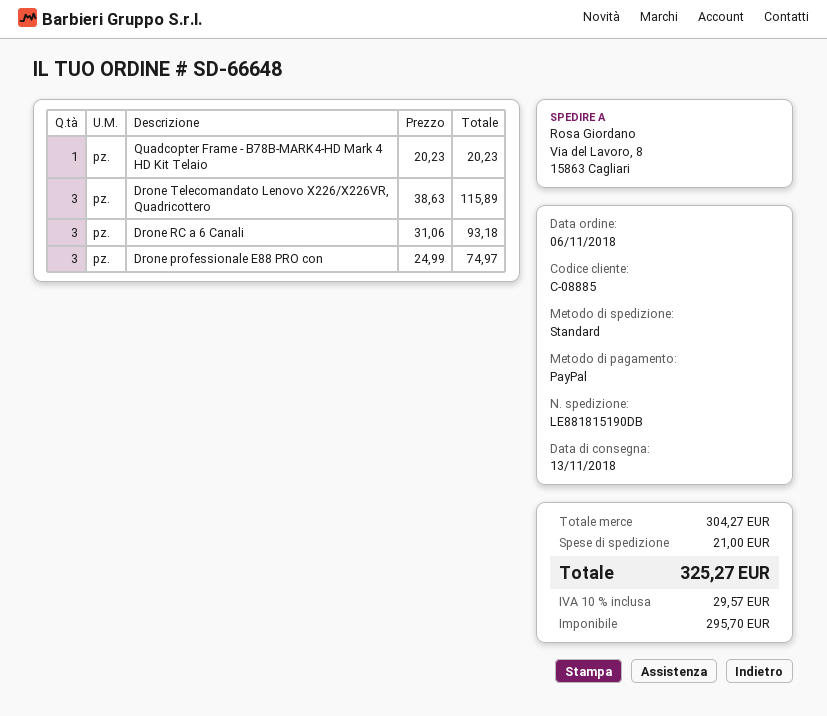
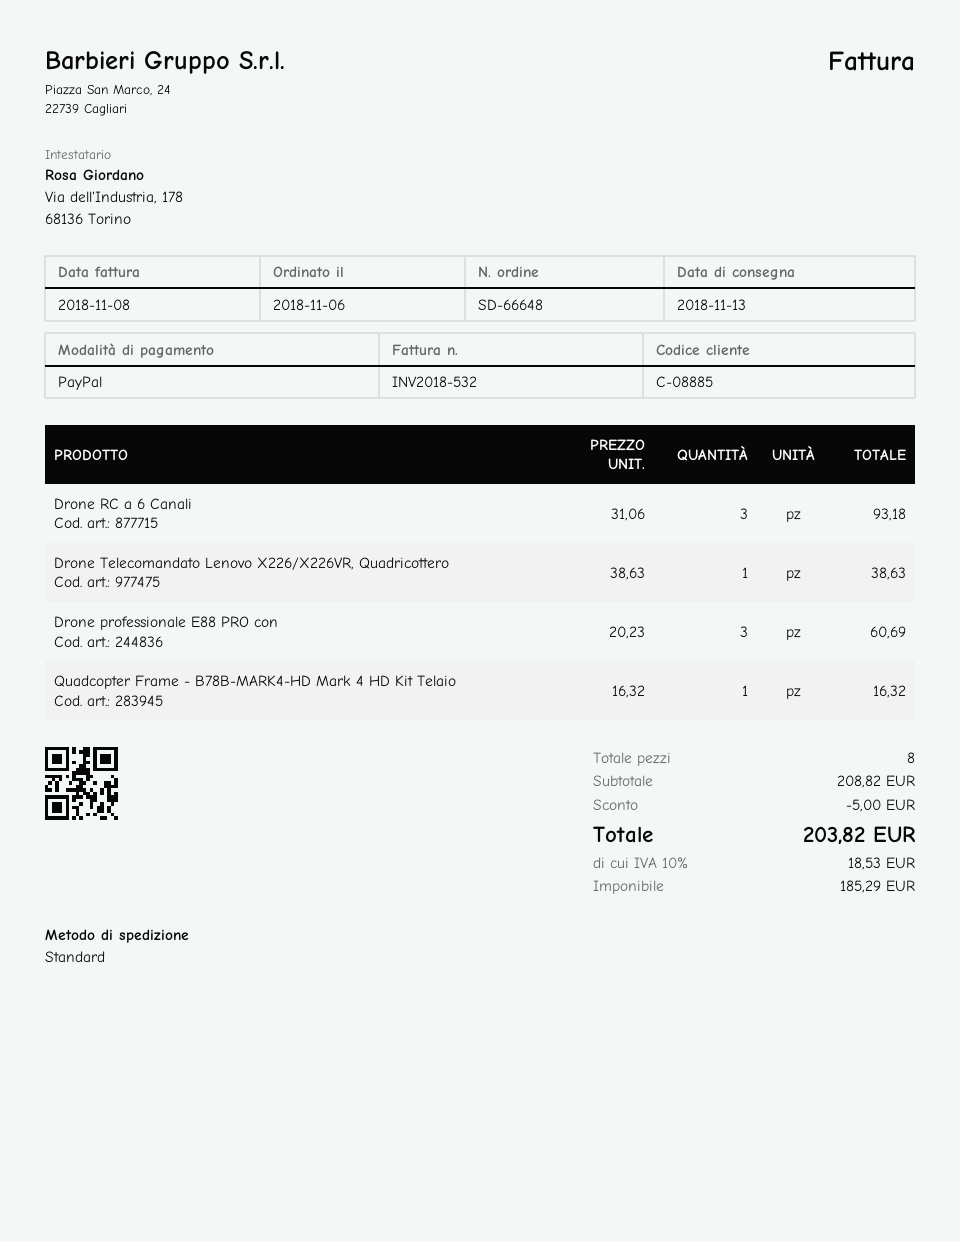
Quadcopter Frame - B78B-MARK4-HD Mark 4 HD Kit Telaio: 1 x 20.23 = 20.23 -> 1 x 16.32 = 16.32
Drone Telecomandato Lenovo X226/X226VR, Quadricottero: 3 x 38.63 = 115.89 -> 1 x 38.63 = 38.63
Drone professionale E88 PRO con: 3 x 24.99 = 74.97 -> 3 x 20.23 = 60.69
subtotal: 304.27 -> 208.82
discount: none -> 5.00
shipping: 21.00 -> none
net: 295.70 -> 185.29
tax: 10% = 29.57 -> 10% = 18.53
total: 325.27 -> 203.82

